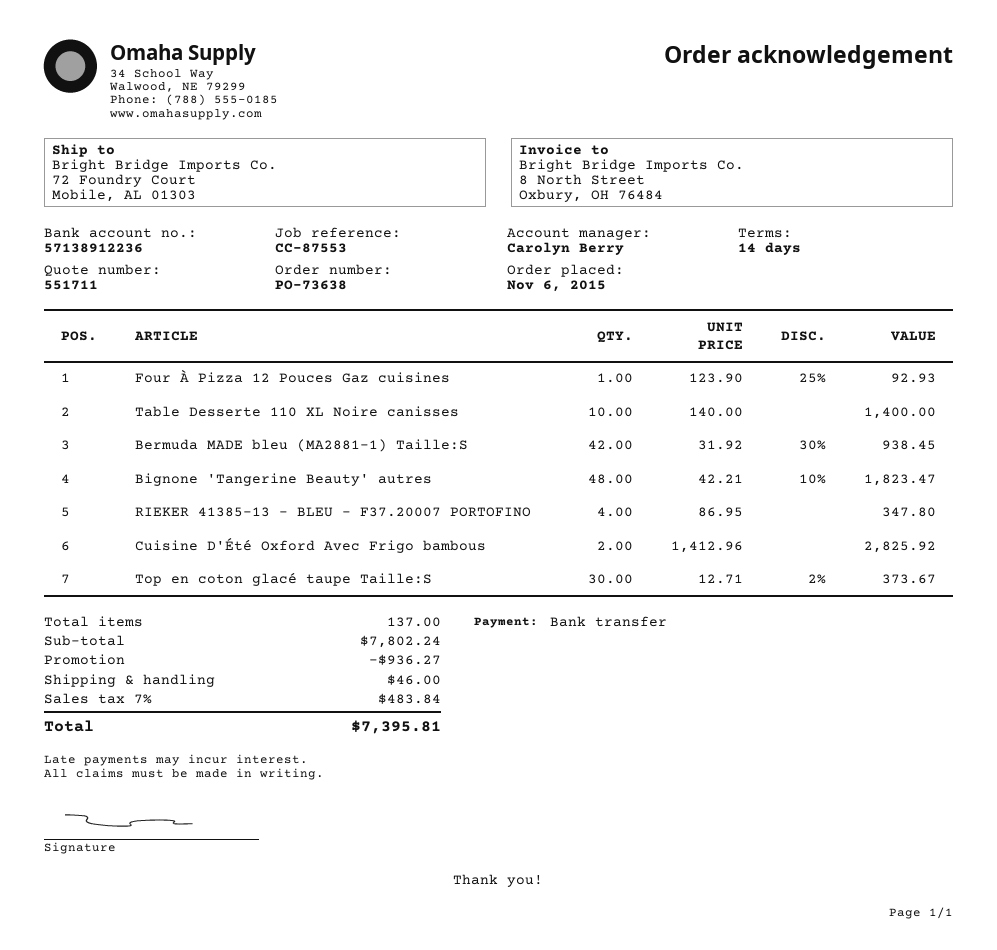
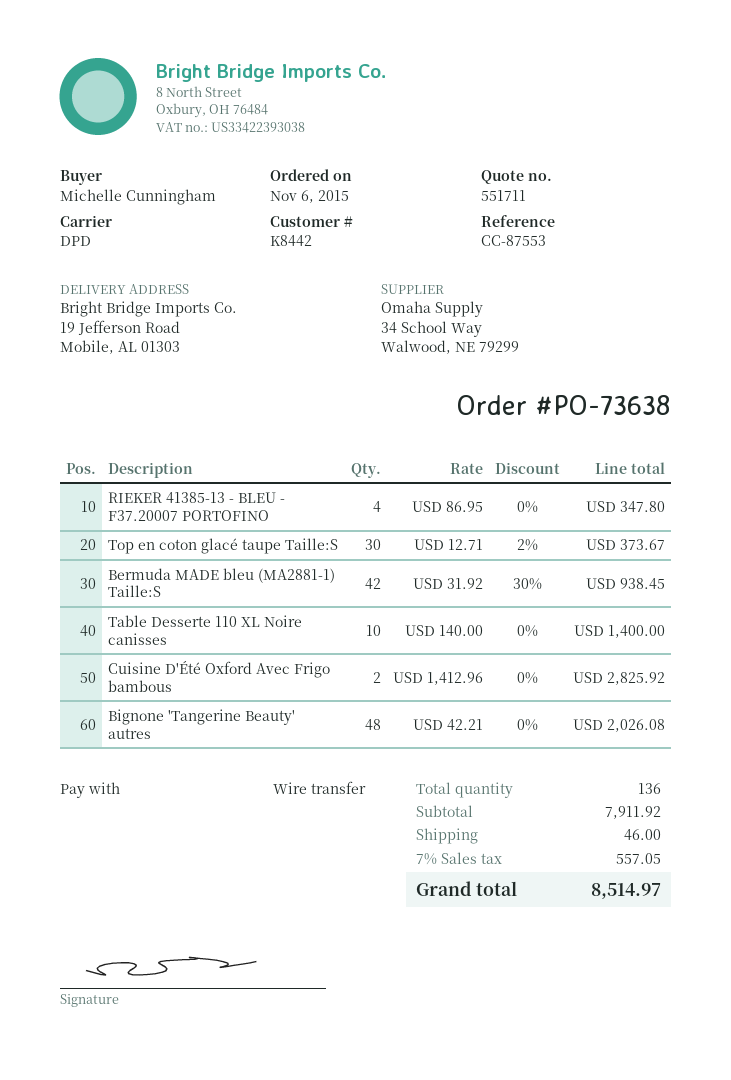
ship to: 72 Foundry Court, Mobile, AL 01303 -> 19 Jefferson Road, Mobile, AL 01303
Four À Pizza 12 Pouces Gaz cuisines: 1 x 123.90 - 25% = 92.93 -> none
Bignone 'Tangerine Beauty' autres: 48 x 42.21 - 10% = 1823.47 -> 48 x 42.21 = 2026.08
total quantity: 137 -> 136
subtotal: 7802.24 -> 7911.92
discount: 936.27 -> none
tax: 7% = 483.84 -> 7% = 557.05
total: 7395.81 -> 8514.97

